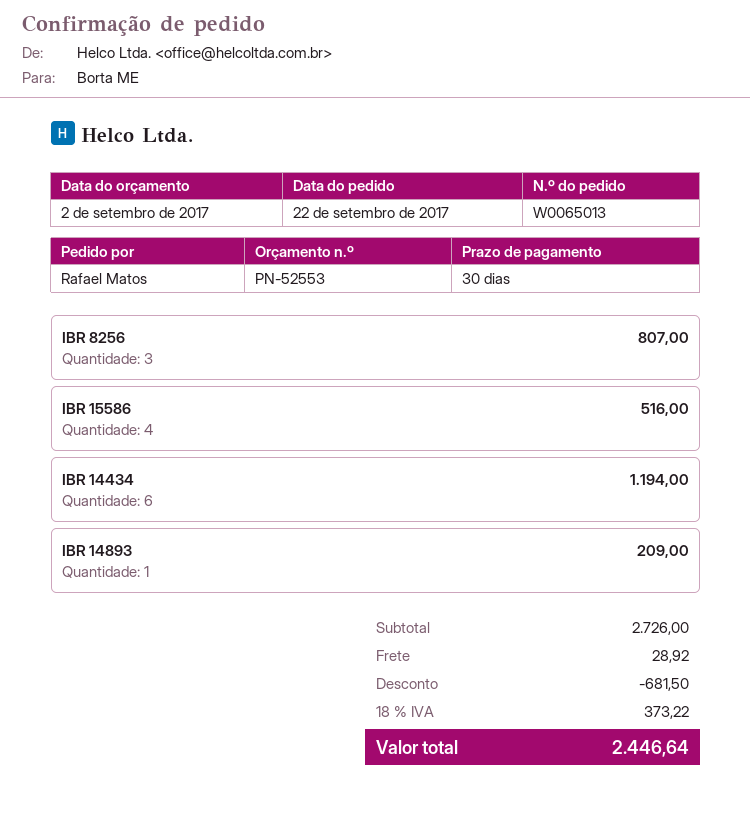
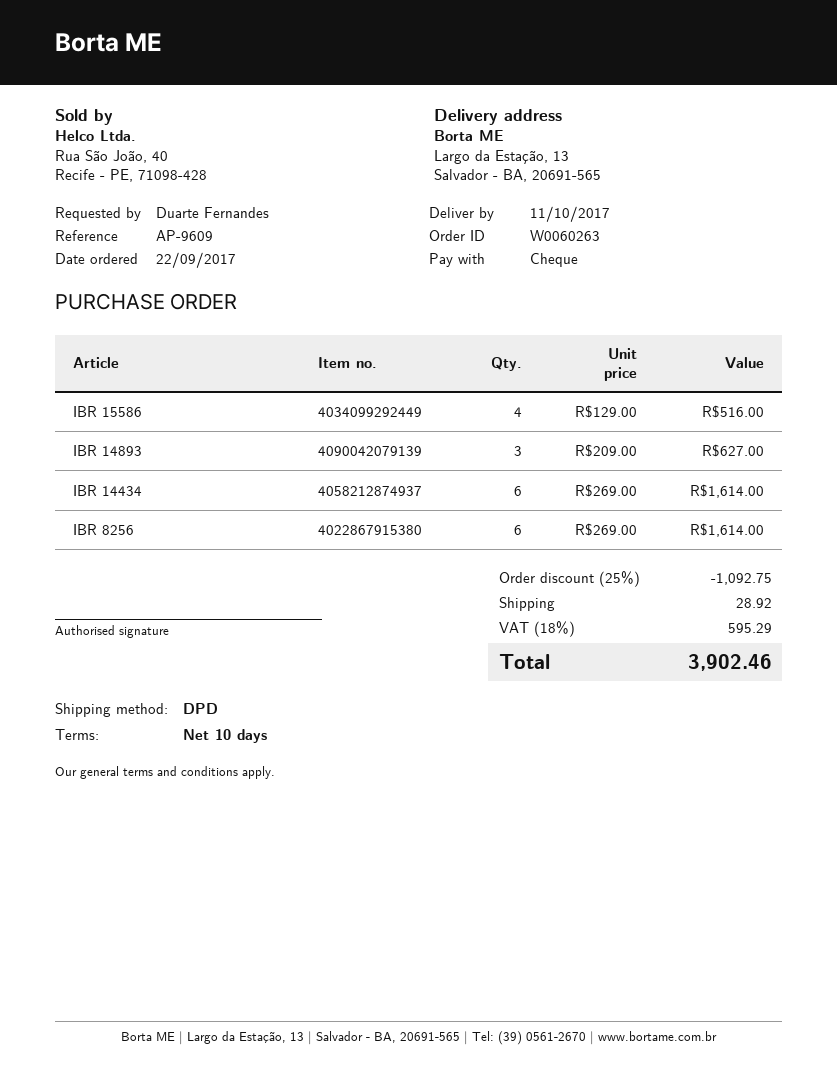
order number: W0065013 -> W0060263
payment terms: 30 days -> 10 days
ordered by: Rafael Matos -> Duarte Fernandes
IBR 8256: 3 for 807.00 -> 6 for 1614.00
IBR 14434: 6 for 1194.00 -> 6 for 1614.00
IBR 14893: 1 for 209.00 -> 3 for 627.00
discount: 681.50 -> 1092.75
tax: 18% = 373.22 -> 18% = 595.29
total: 2446.64 -> 3902.46

